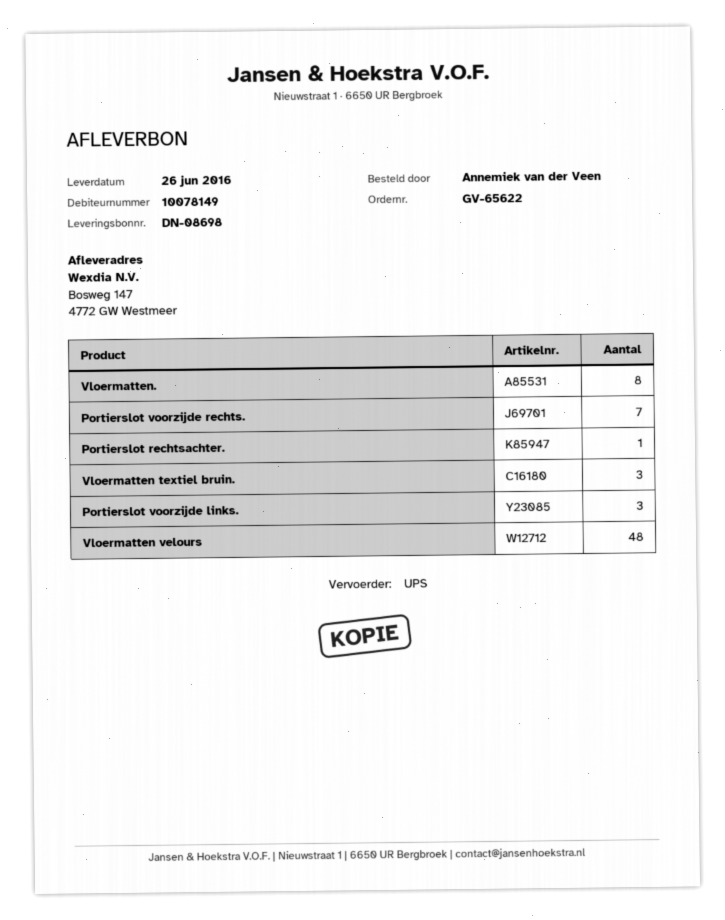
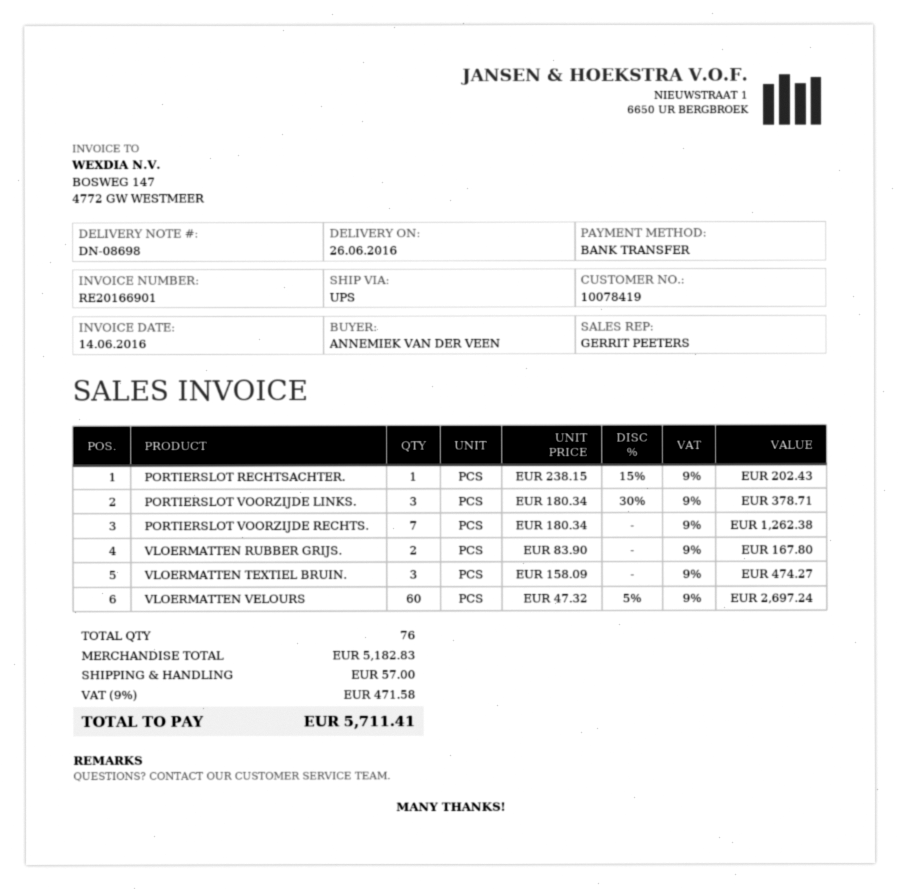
customer number: 10078149 -> 10078419
Vloermatten.: 8 -> none
Vloermatten velours: 48 -> 60
VLOERMATTEN RUBBER GRIJS.: none -> 2

